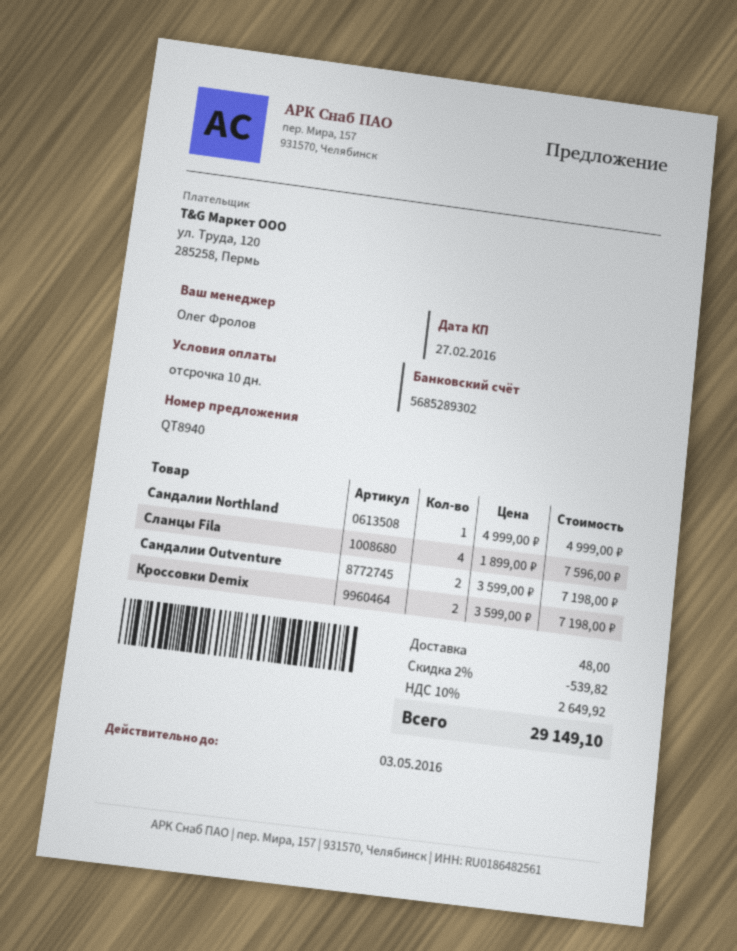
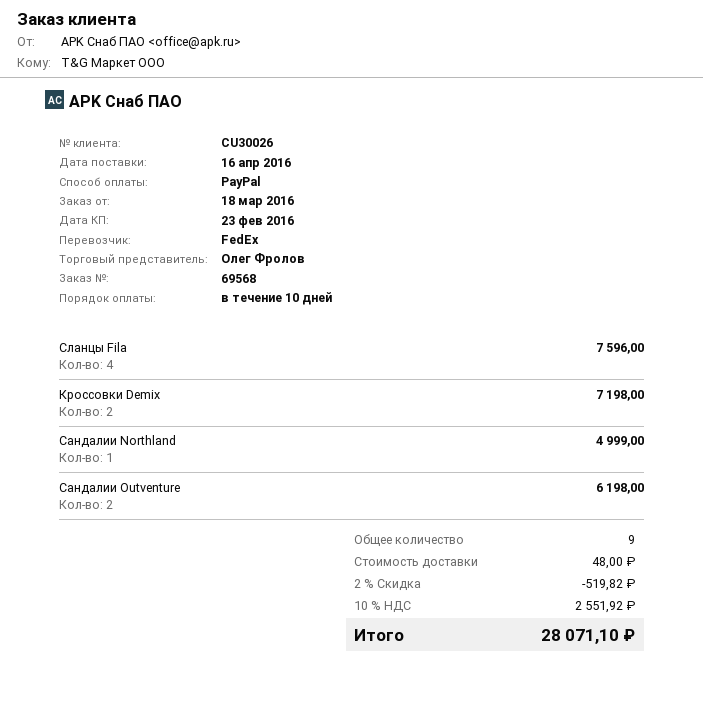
quote date: 2016-02-27 -> 2016-02-23
Сандалии Outventure: 2 for 7198.00 -> 2 for 6198.00
discount: 2% = 539.82 -> 2% = 519.82
tax: 10% = 2649.92 -> 10% = 2551.92
total: 29149.10 -> 28071.10

